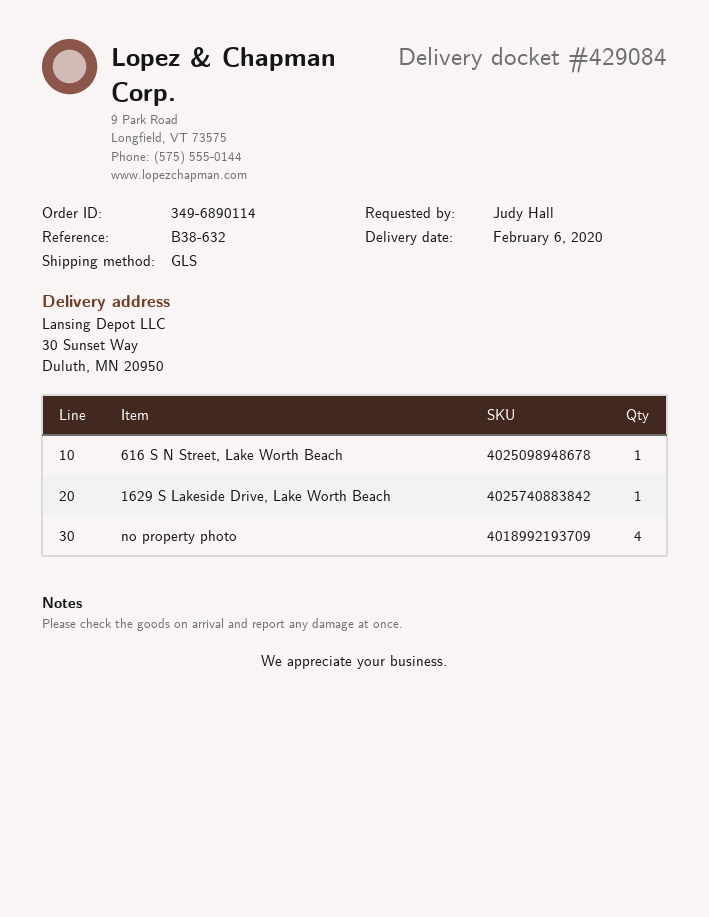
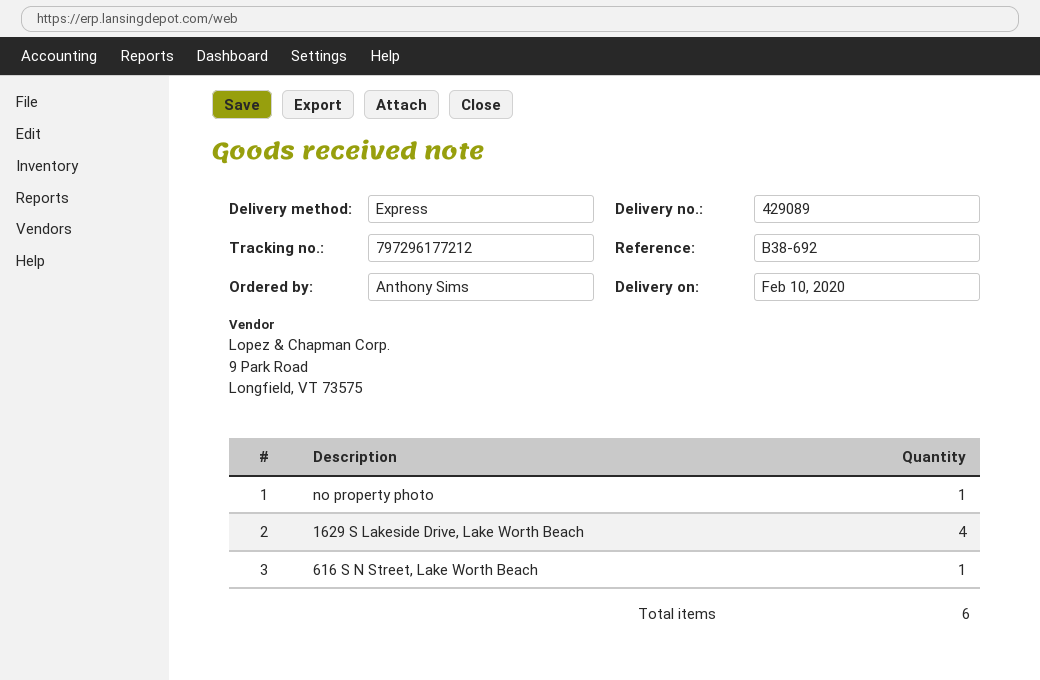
delivery note number: 429084 -> 429089
delivery date: 2020-02-06 -> 2020-02-10
reference: B38-632 -> B38-692
ordered by: Judy Hall -> Anthony Sims
shipping method: GLS -> express
1629 S Lakeside Drive, Lake Worth Beach: 1 -> 4
no property photo: 4 -> 1

